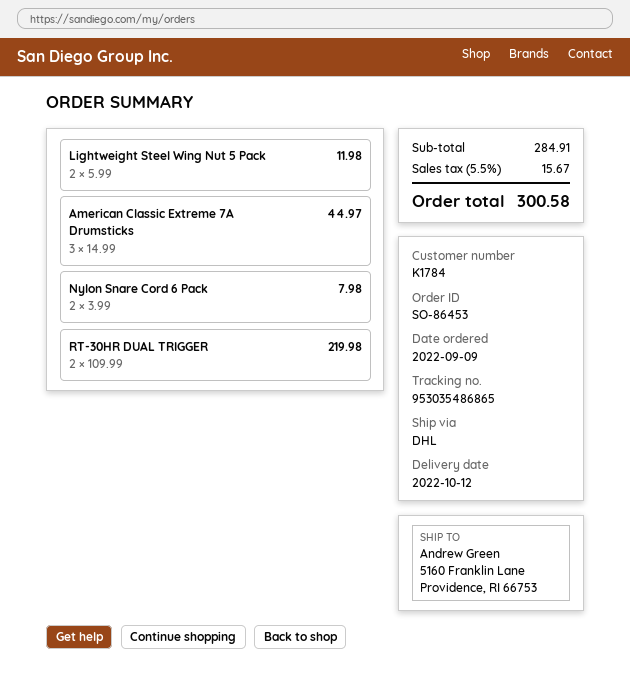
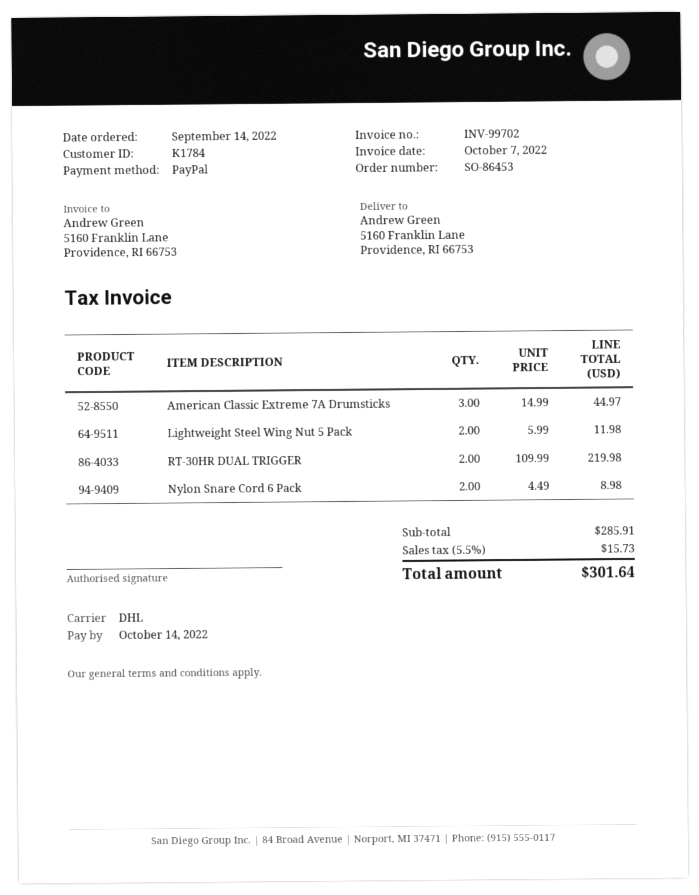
order date: 2022-09-09 -> 2022-09-14
Nylon Snare Cord 6 Pack: 2 x 3.99 = 7.98 -> 2 x 4.49 = 8.98
subtotal: 284.91 -> 285.91
tax: 5.5% = 15.67 -> 5.5% = 15.73
total: 300.58 -> 301.64

